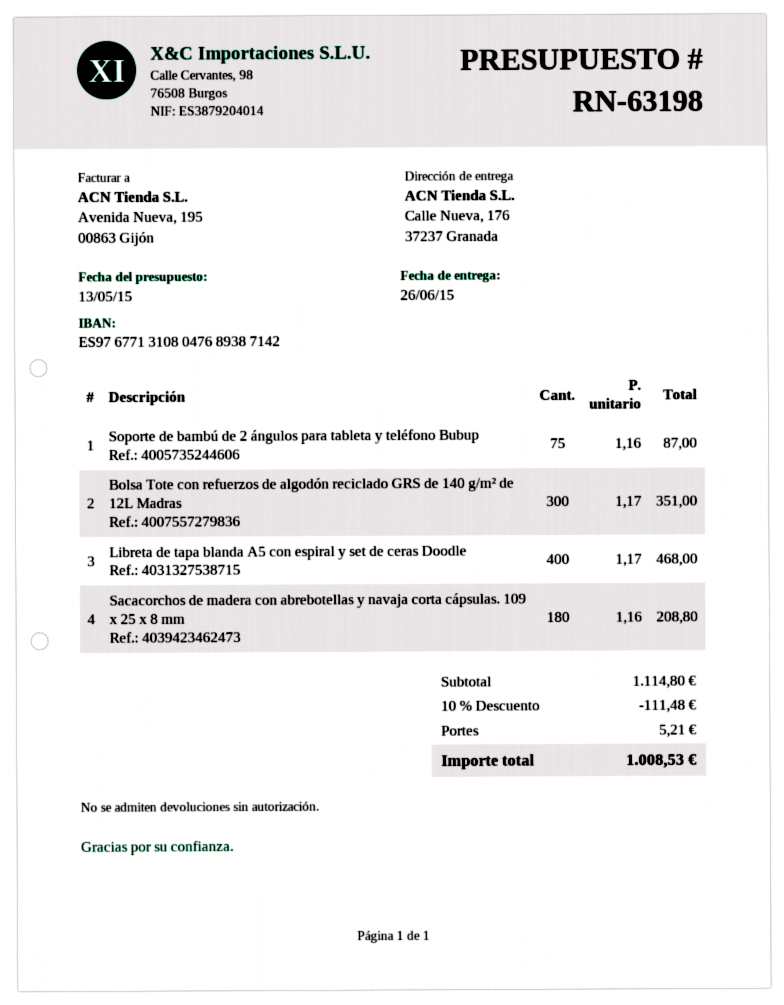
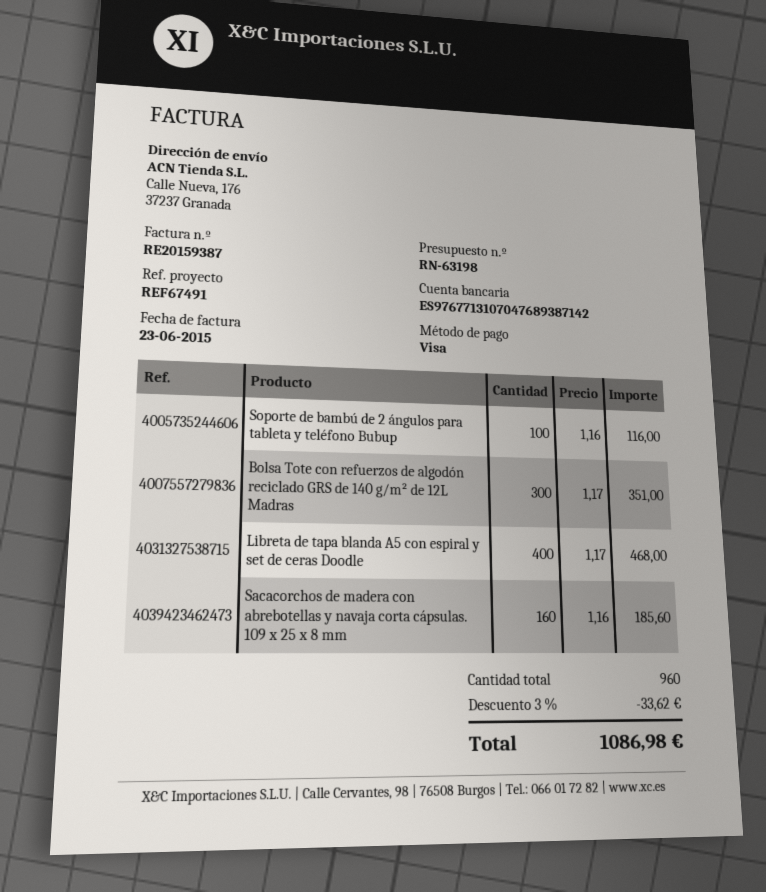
bank account: ES9767713108047689387142 -> ES9767713107047689387142
Soporte de bambú de 2 ángulos para tableta y teléfono Bubup: 75 x 1.16 = 87.00 -> 100 x 1.16 = 116.00
Sacacorchos de madera con abrebotellas y navaja corta cápsulas. 109 x 25 x 8 mm: 180 x 1.16 = 208.80 -> 160 x 1.16 = 185.60
discount: 10% = 111.48 -> 3% = 33.62
shipping: 5.21 -> none
total: 1008.53 -> 1086.98

